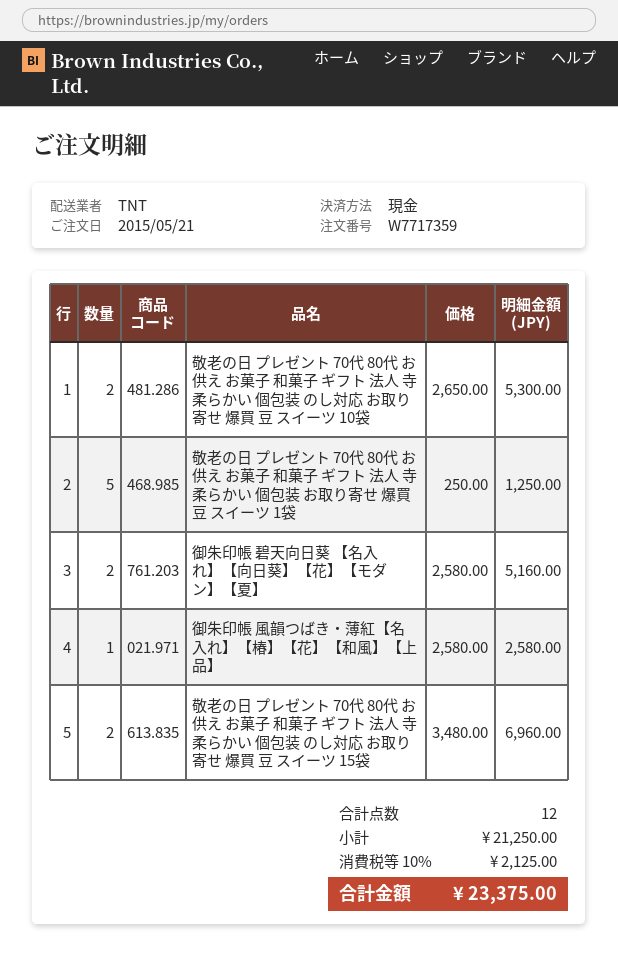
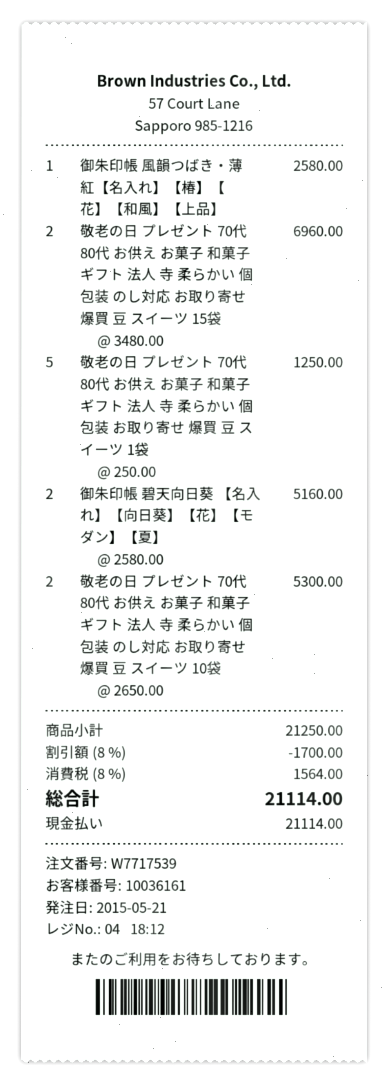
order number: W7717359 -> W7717539
discount: none -> 8% = 1700.00
tax: 10% = 2125.00 -> 8% = 1564.00
total: 23375.00 -> 21114.00

